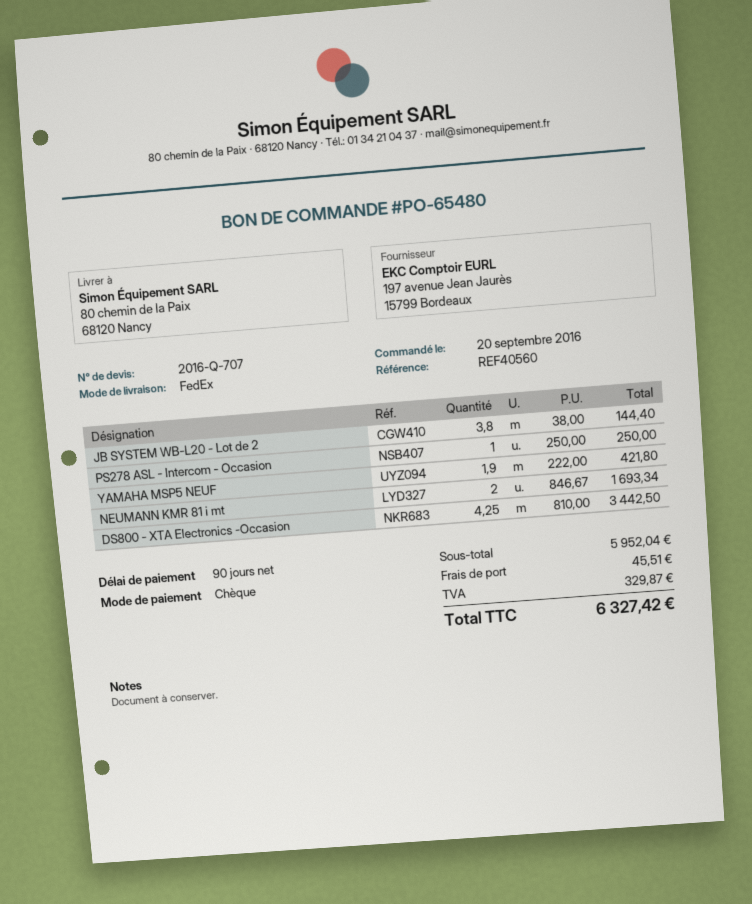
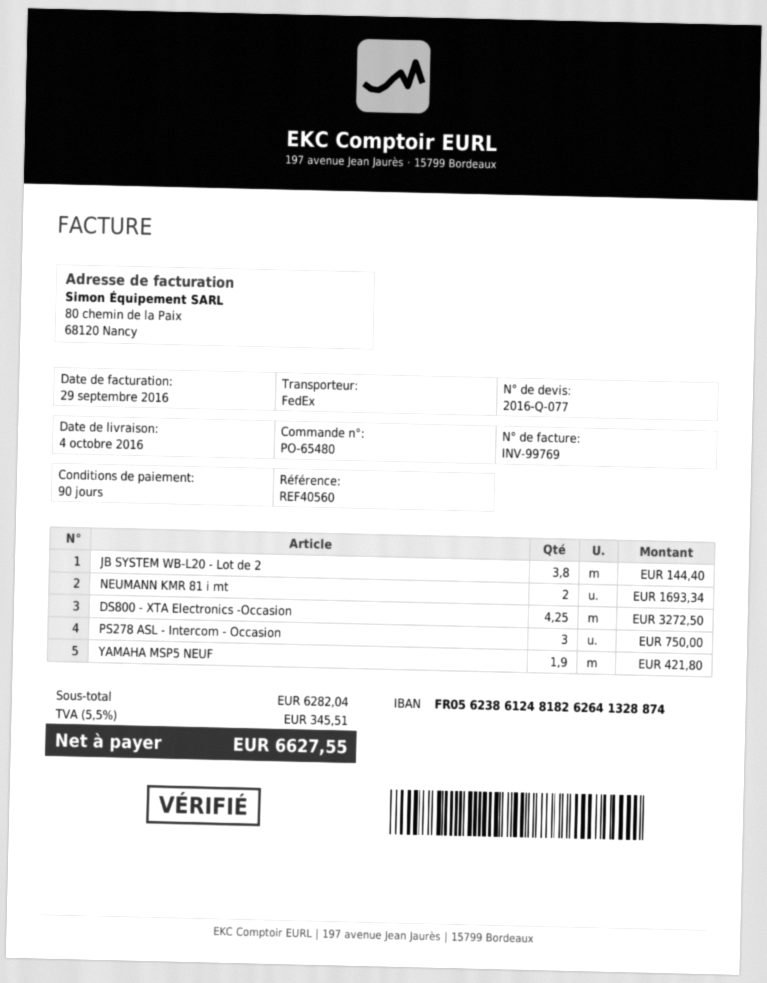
quote number: 2016-Q-707 -> 2016-Q-077
PS278 ASL - Intercom - Occasion: 1 for 250.00 -> 3 for 750.00
DS800 - XTA Electronics -Occasion: 4.25 for 3442.50 -> 4.25 for 3272.50
subtotal: 5952.04 -> 6282.04
shipping: 45.51 -> none
tax: 329.87 -> 345.51
total: 6327.42 -> 6627.55

